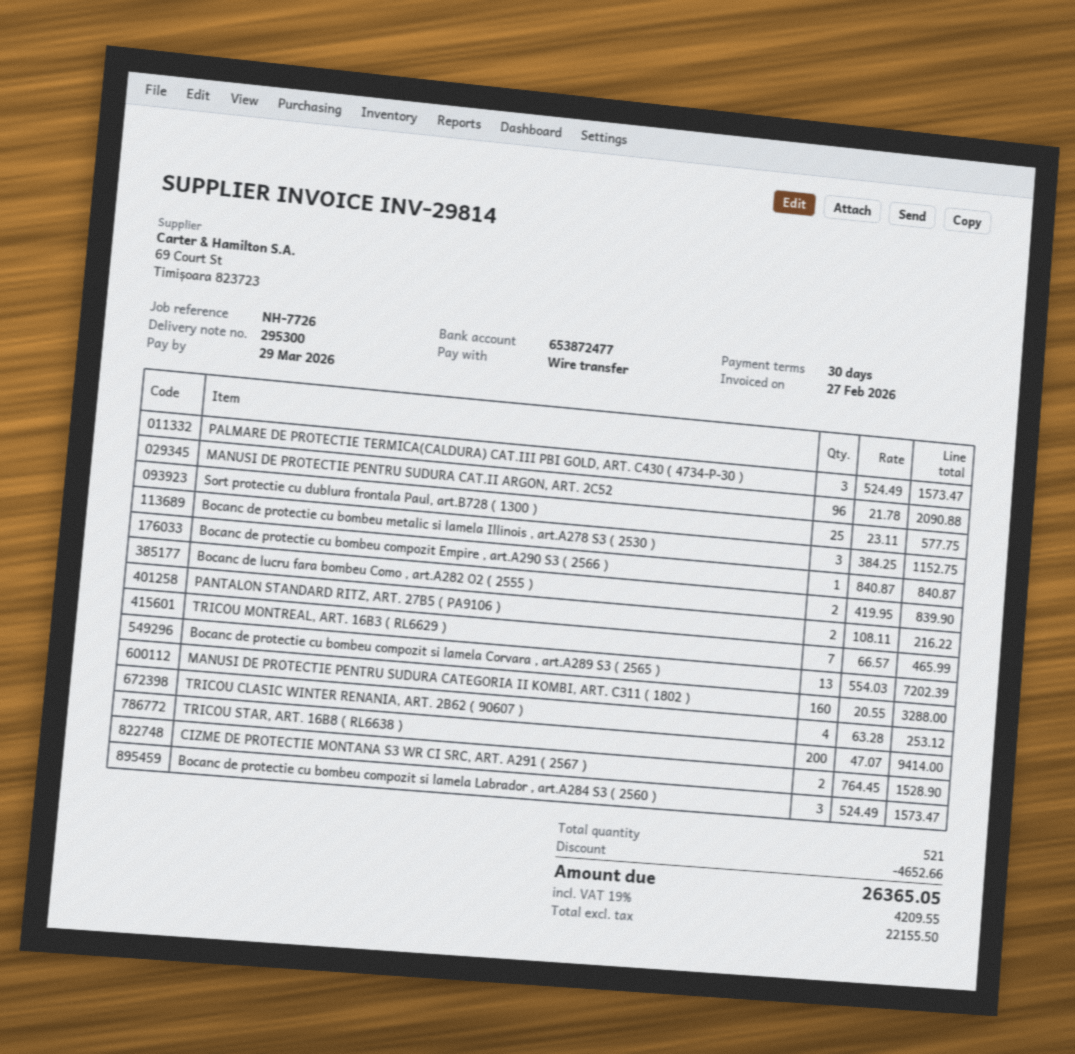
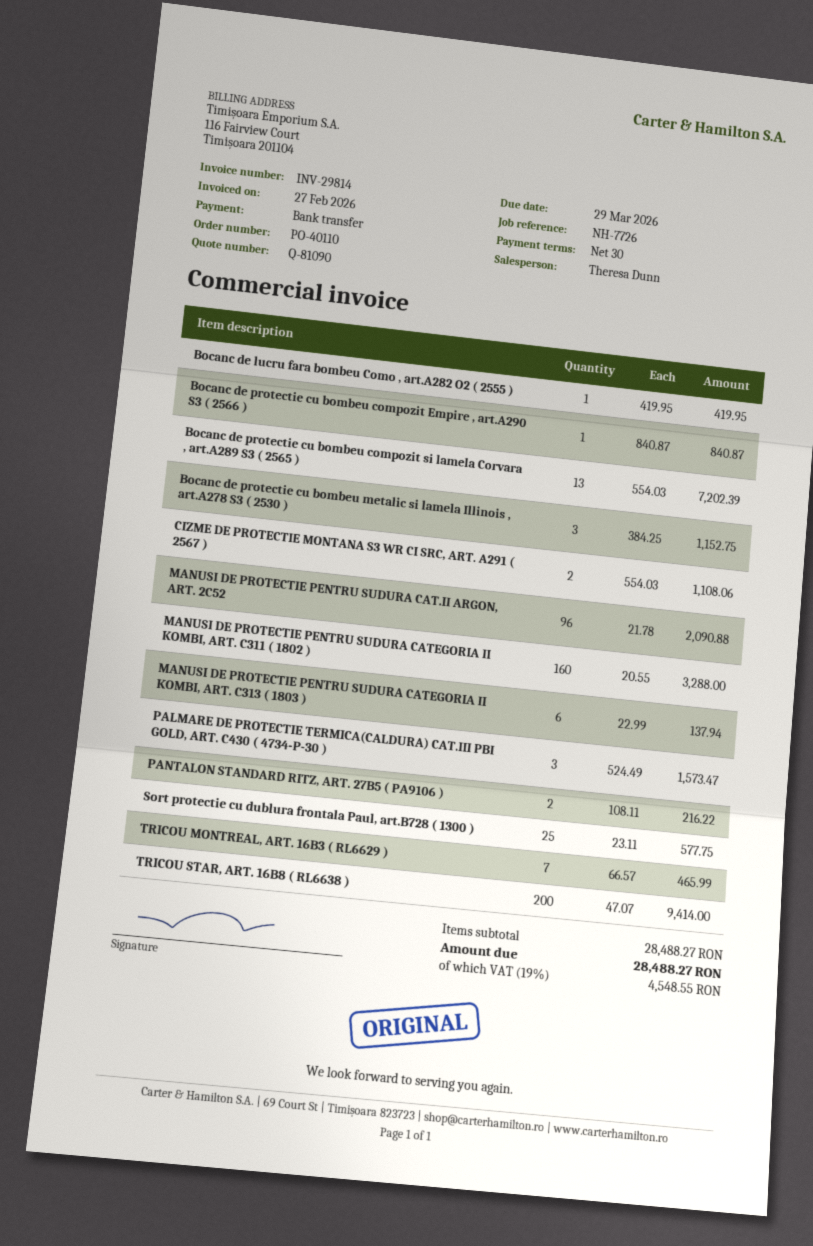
Bocanc de lucru fara bombeu Como , art.A282 O2 ( 2555 ): 2 x 419.95 = 839.90 -> 1 x 419.95 = 419.95
TRICOU CLASIC WINTER RENANIA, ART. 2B62 ( 90607 ): 4 x 63.28 = 253.12 -> none
CIZME DE PROTECTIE MONTANA S3 WR CI SRC, ART. A291 ( 2567 ): 2 x 764.45 = 1528.90 -> 2 x 554.03 = 1108.06
Bocanc de protectie cu bombeu compozit si lamela Labrador , art.A284 S3 ( 2560 ): 3 x 524.49 = 1573.47 -> none
MANUSI DE PROTECTIE PENTRU SUDURA CATEGORIA II KOMBI, ART. C313 ( 1803 ): none -> 6 x 22.99 = 137.94
discount: 4652.66 -> none
tax: 19% = 4209.55 -> 19% = 4548.55
total: 26365.05 -> 28488.27

